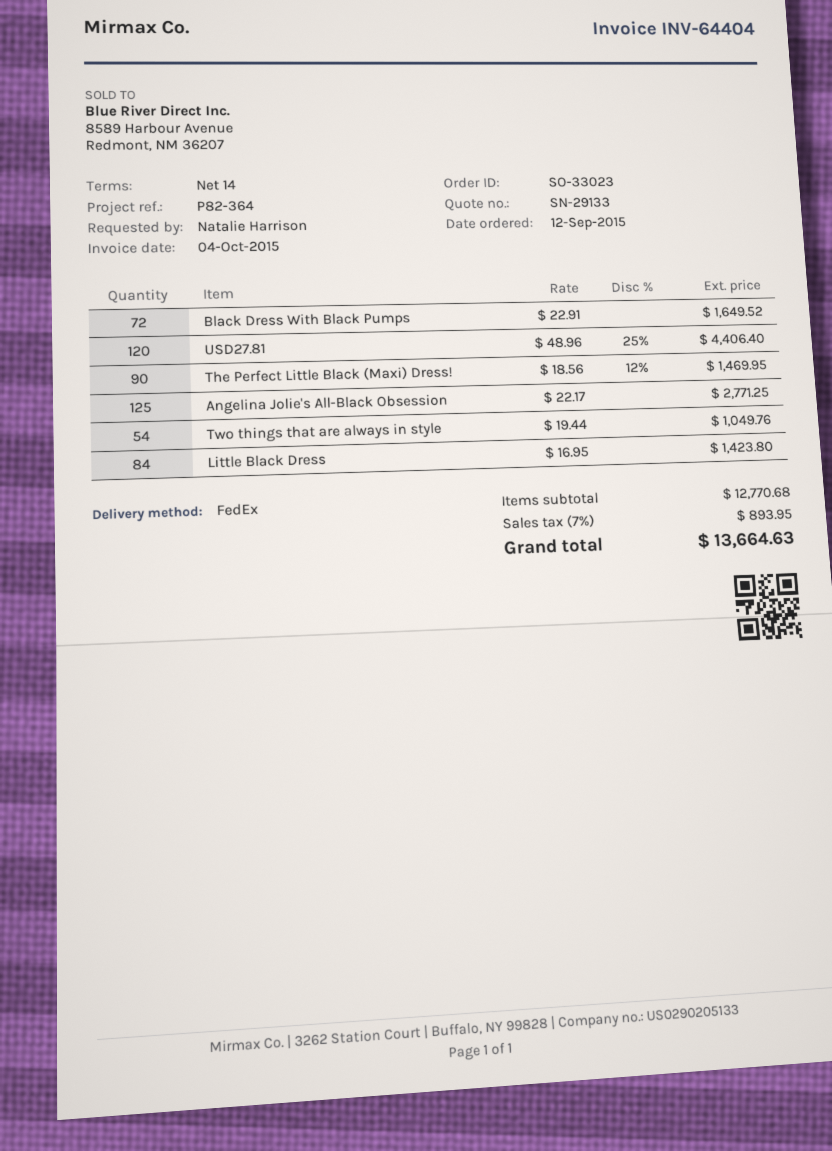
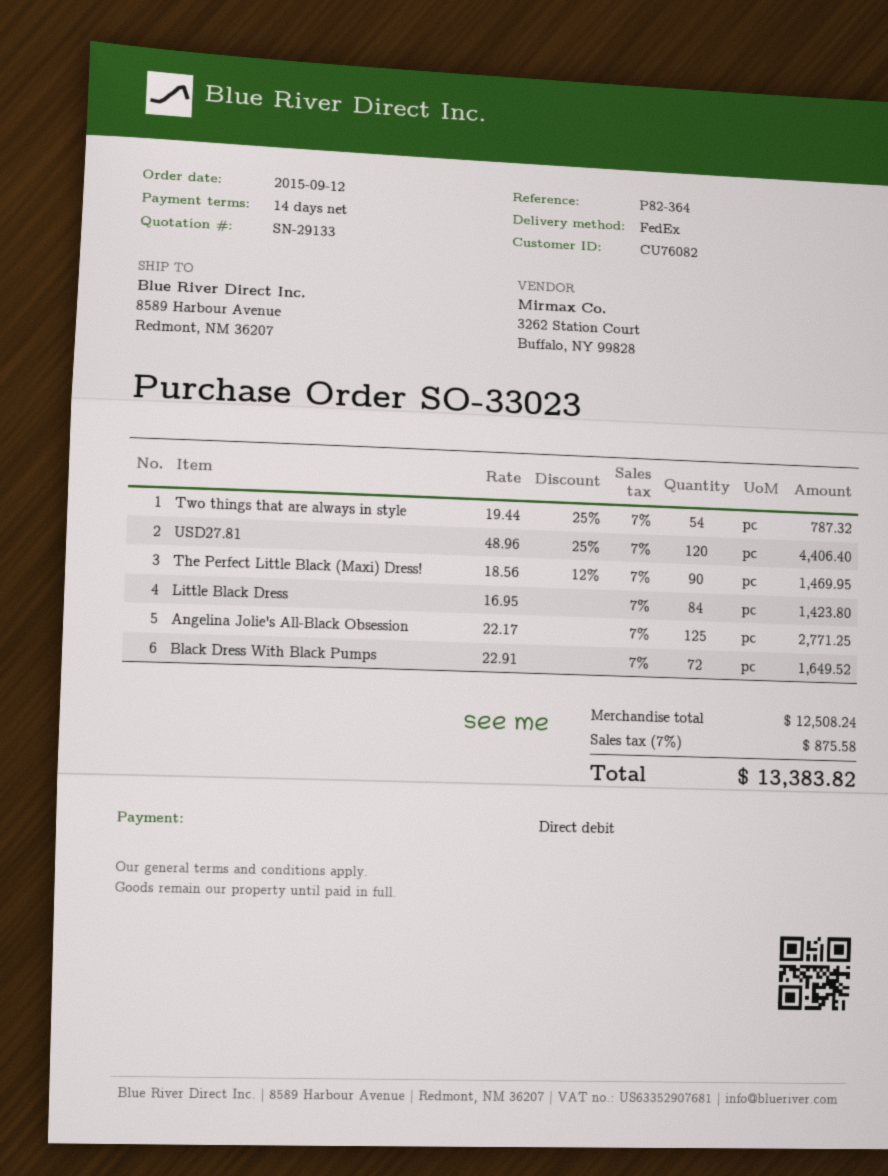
Two things that are always in style: 54 x 19.44 = 1049.76 -> 54 x 19.44 - 25% = 787.32
subtotal: 12770.68 -> 12508.24
tax: 7% = 893.95 -> 7% = 875.58
total: 13664.63 -> 13383.82

